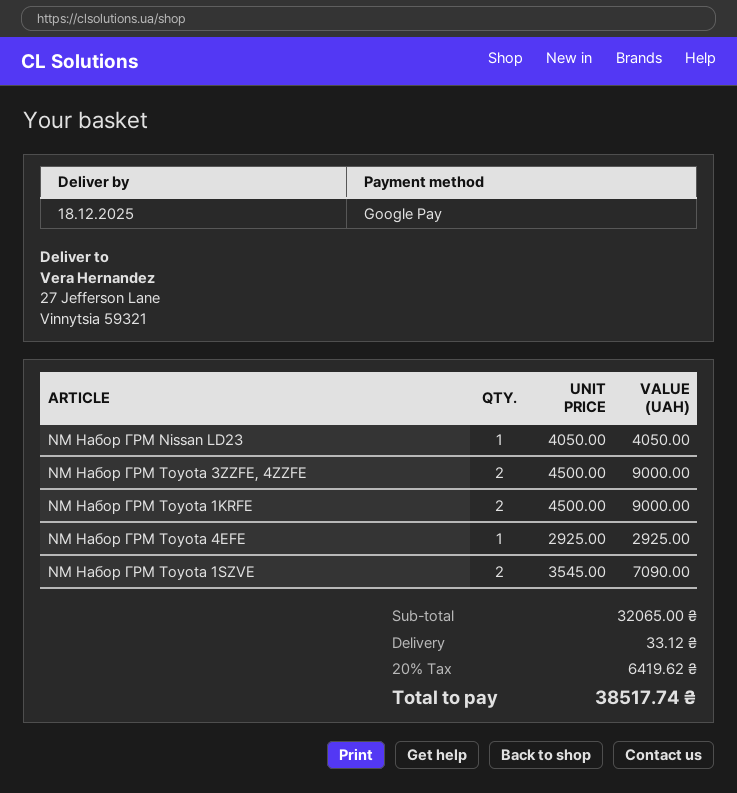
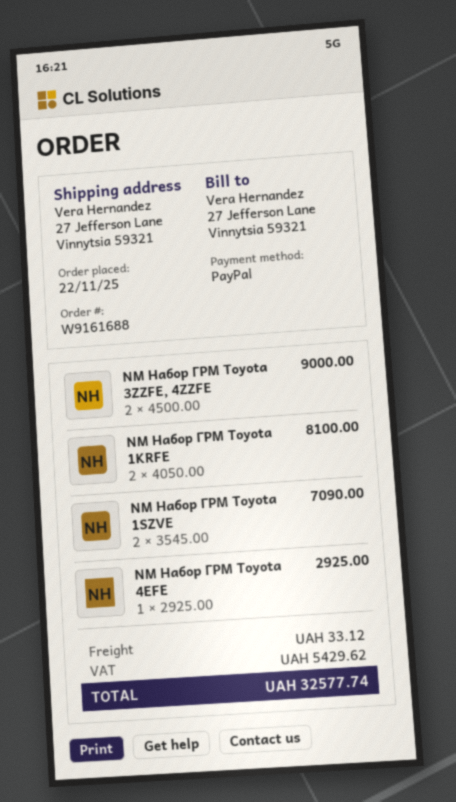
payment method: Google Pay -> PayPal
NM Набор ГРМ Nissan LD23: 1 x 4050.00 = 4050.00 -> none
NM Набор ГРМ Toyota 1KRFE: 2 x 4500.00 = 9000.00 -> 2 x 4050.00 = 8100.00
tax: 6419.62 -> 5429.62
total: 38517.74 -> 32577.74

